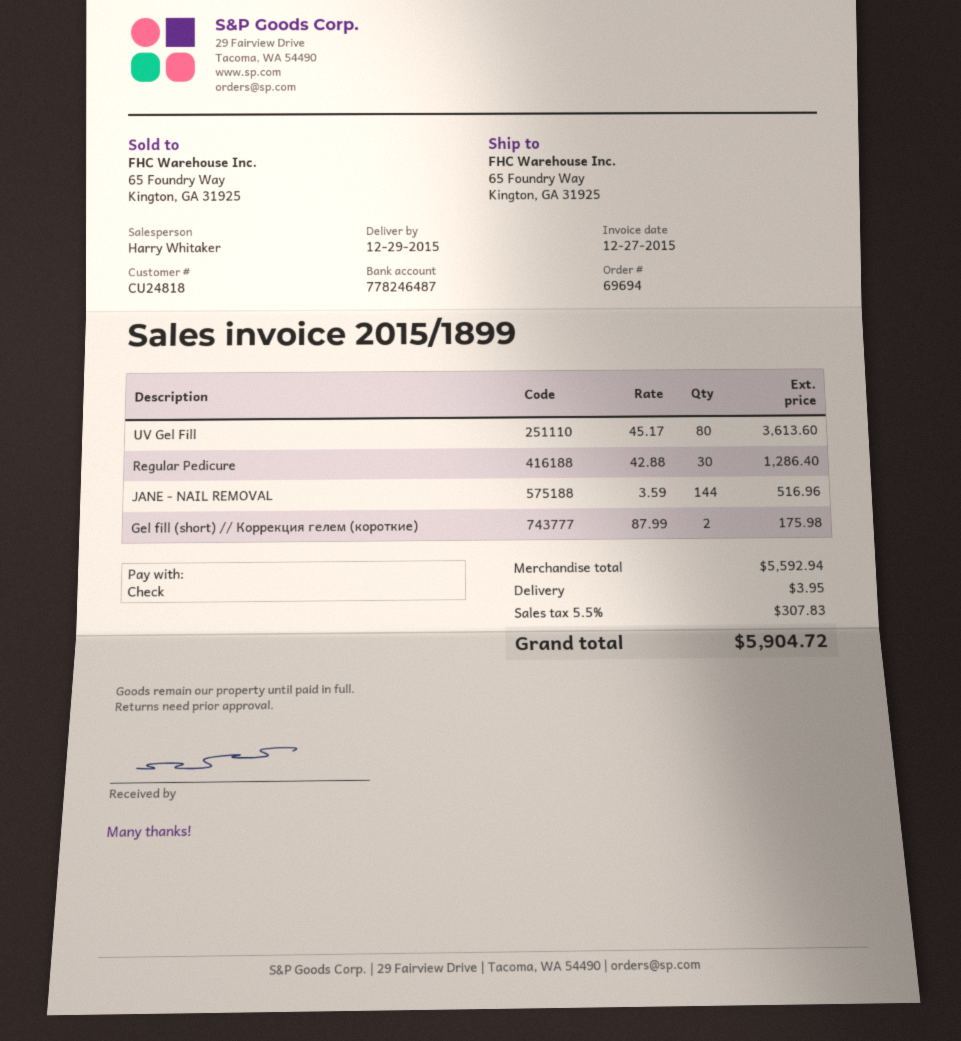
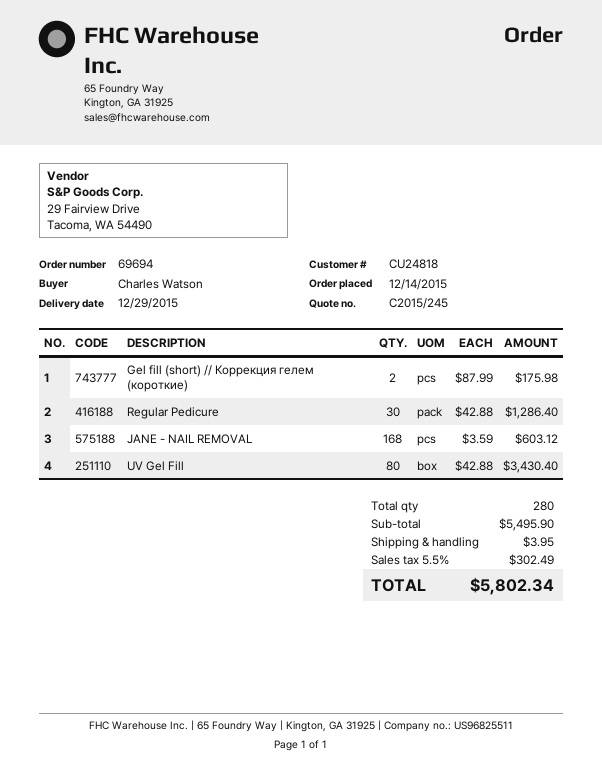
UV Gel Fill: 80 x 45.17 = 3613.60 -> 80 x 42.88 = 3430.40
JANE - NAIL REMOVAL: 144 x 3.59 = 516.96 -> 168 x 3.59 = 603.12
subtotal: 5592.94 -> 5495.90
tax: 5.5% = 307.83 -> 5.5% = 302.49
total: 5904.72 -> 5802.34

